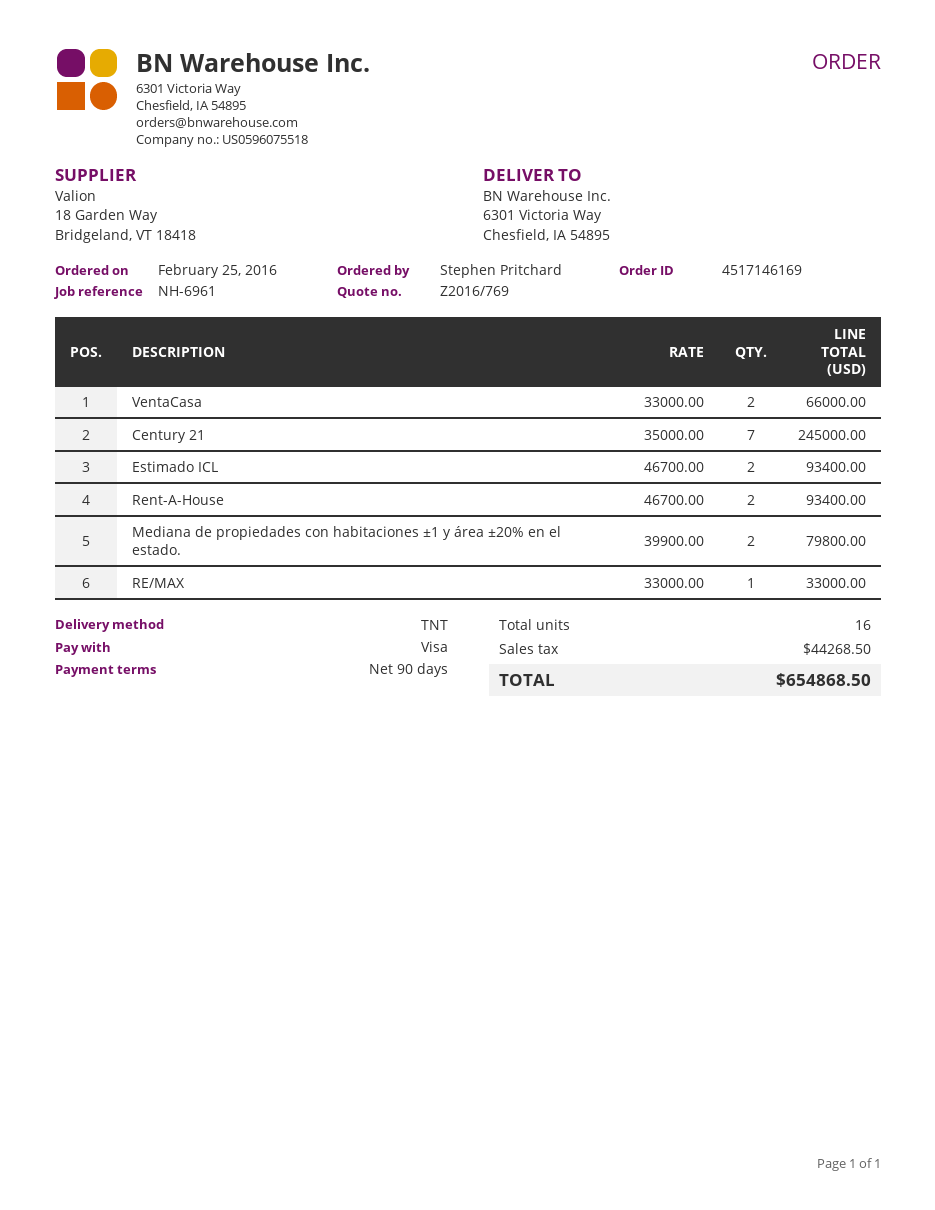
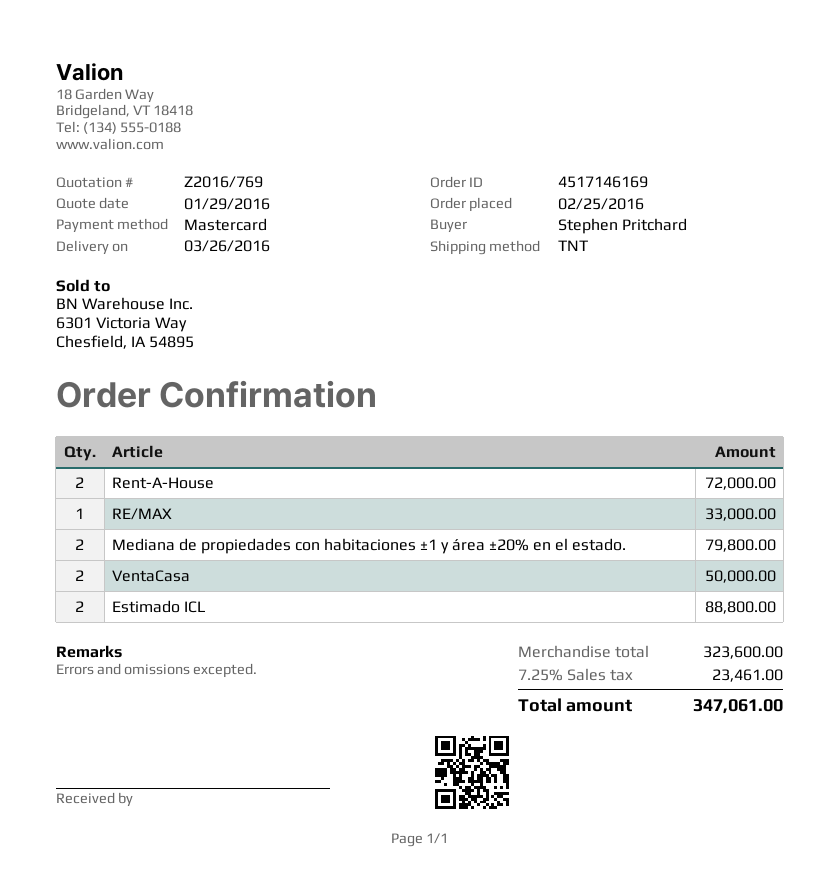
payment method: Visa -> Mastercard
VentaCasa: 2 for 66000.00 -> 2 for 50000.00
Century 21: 7 for 245000.00 -> none
Estimado ICL: 2 for 93400.00 -> 2 for 88800.00
Rent-A-House: 2 for 93400.00 -> 2 for 72000.00
tax: 44268.50 -> 23461.00
total: 654868.50 -> 347061.00

